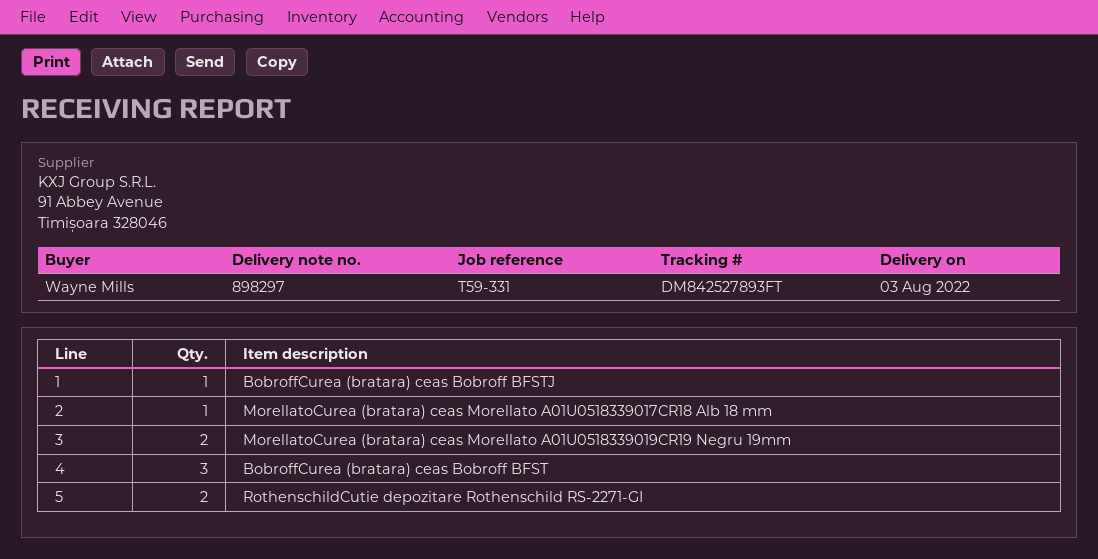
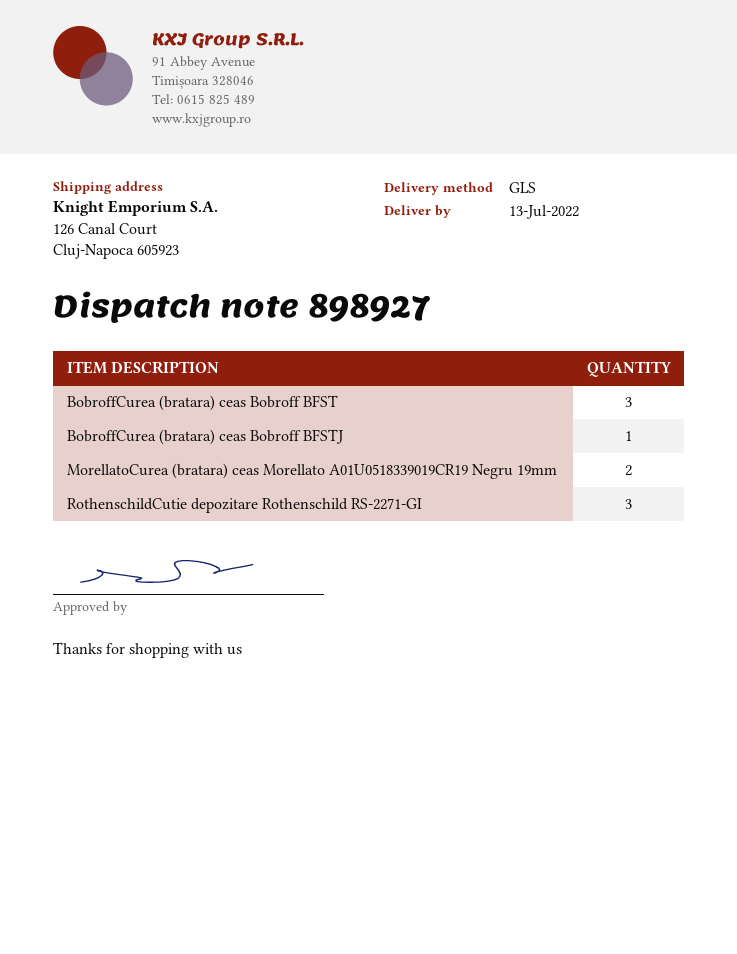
delivery note number: 898297 -> 898927
delivery date: 2022-08-03 -> 2022-07-13
MorellatoCurea (bratara) ceas Morellato A01U0518339017CR18 Alb 18 mm: 1 -> none
RothenschildCutie depozitare Rothenschild RS-2271-GI: 2 -> 3

